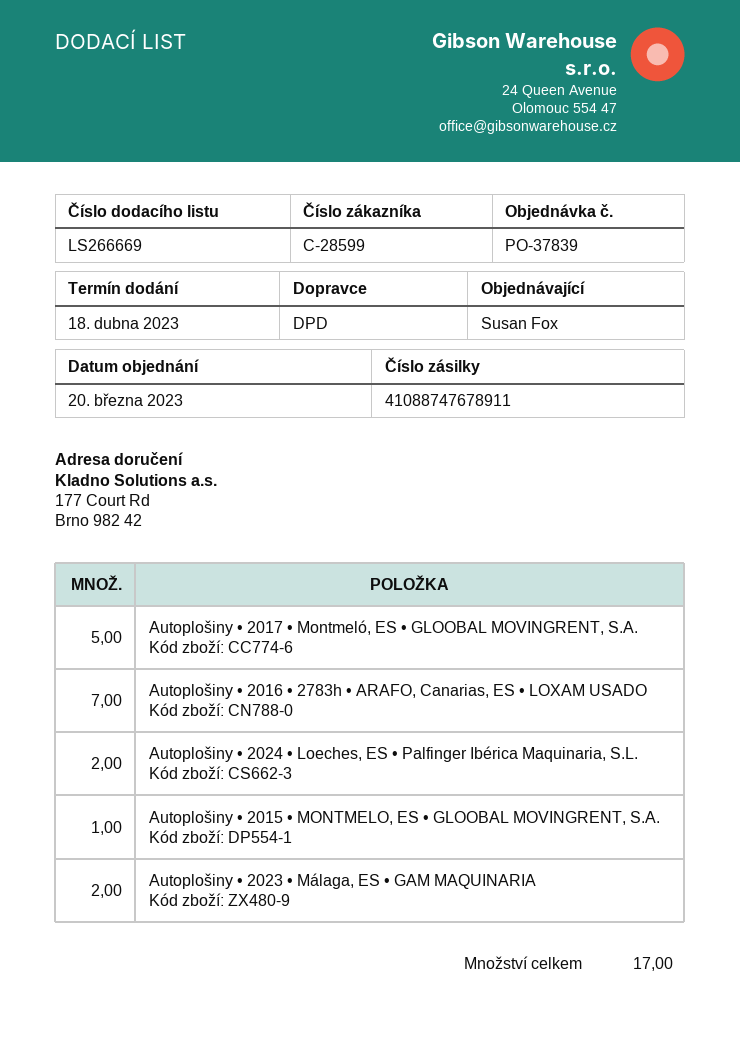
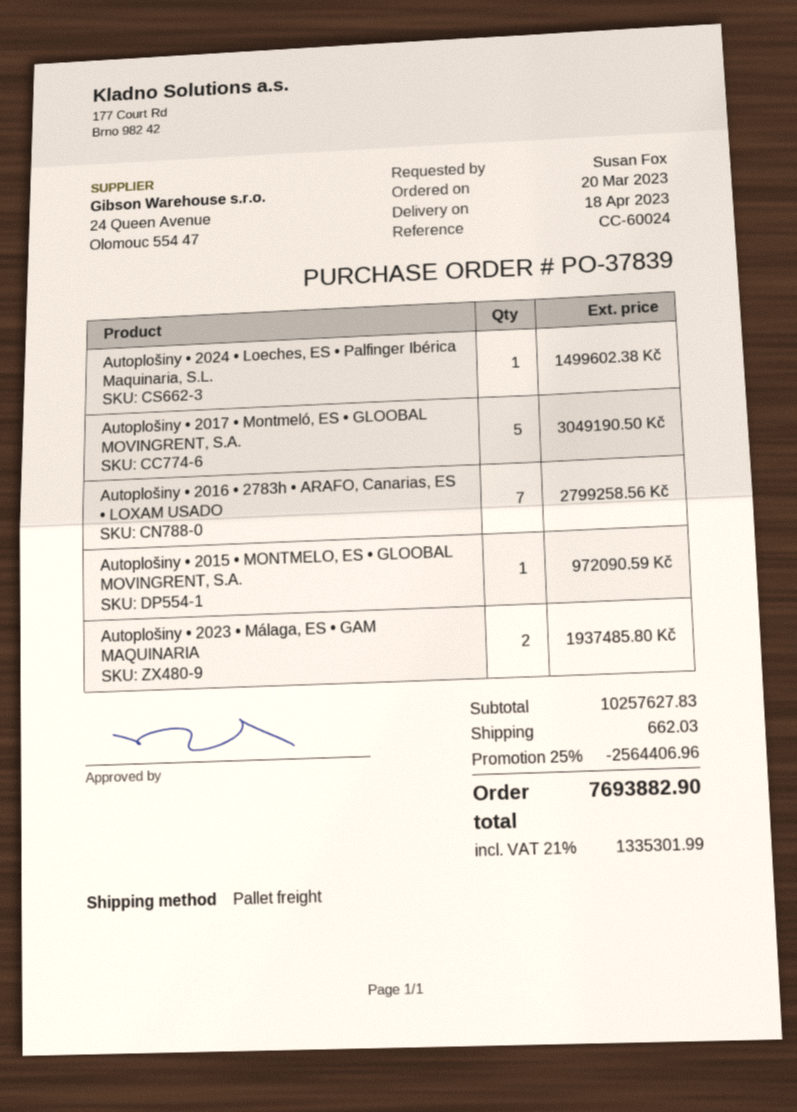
shipping method: DPD -> pallet freight
Autoplošiny • 2024 • Loeches, ES • Palfinger Ibérica Maquinaria, S.L.: 2 -> 1

